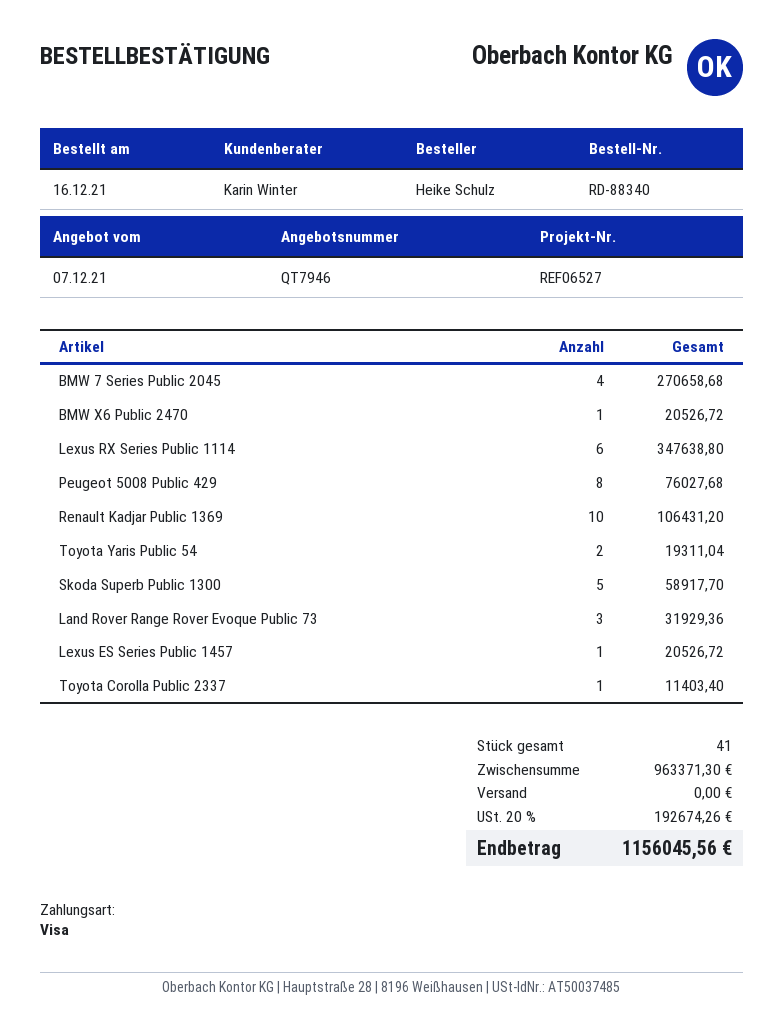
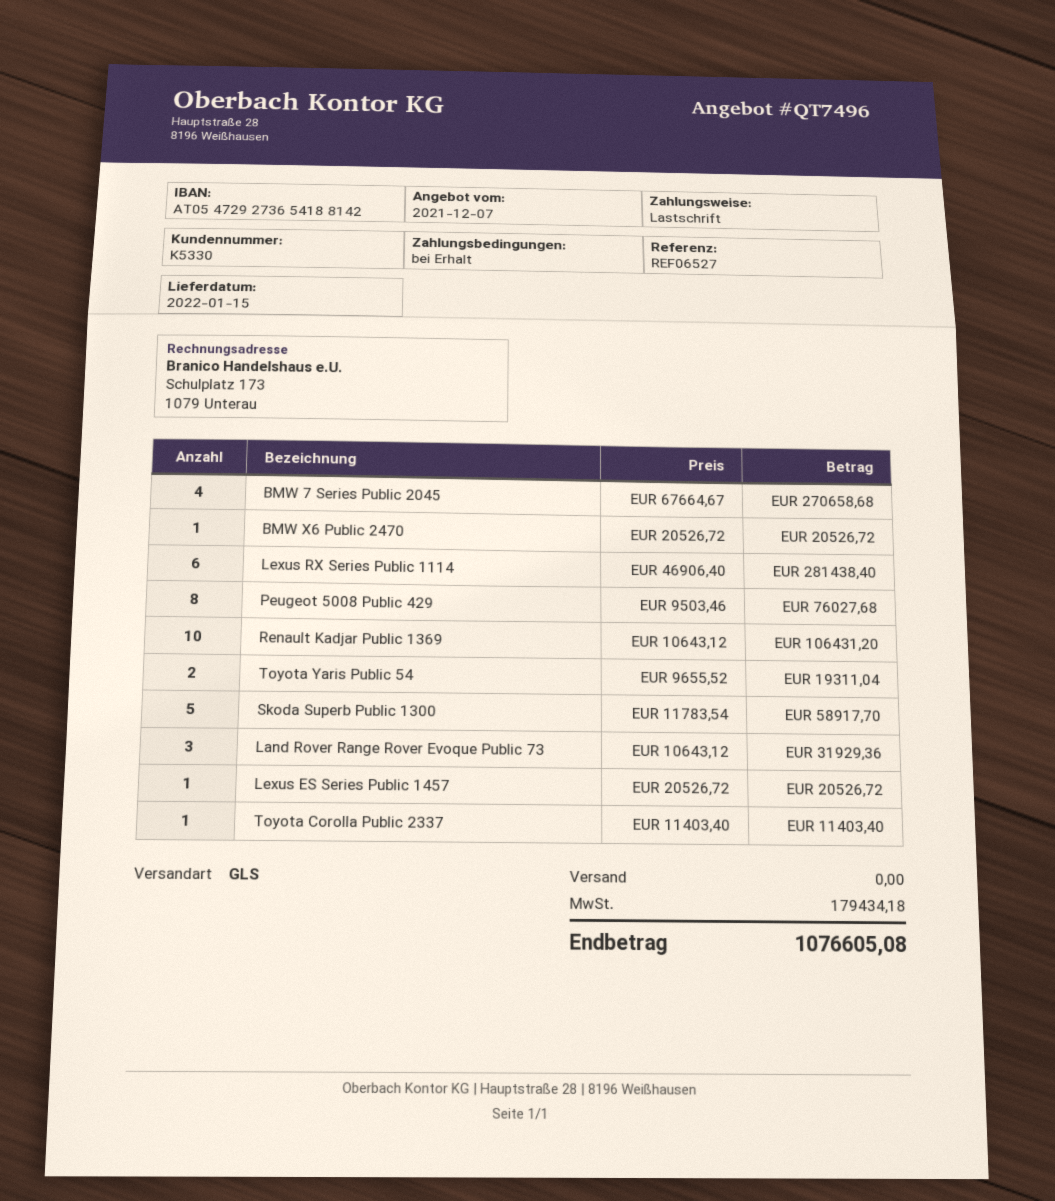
quote number: QT7946 -> QT7496
payment method: Visa -> direct debit
Lexus RX Series Public 1114: 6 for 347638.80 -> 6 for 281438.40
tax: 192674.26 -> 179434.18
total: 1156045.56 -> 1076605.08

